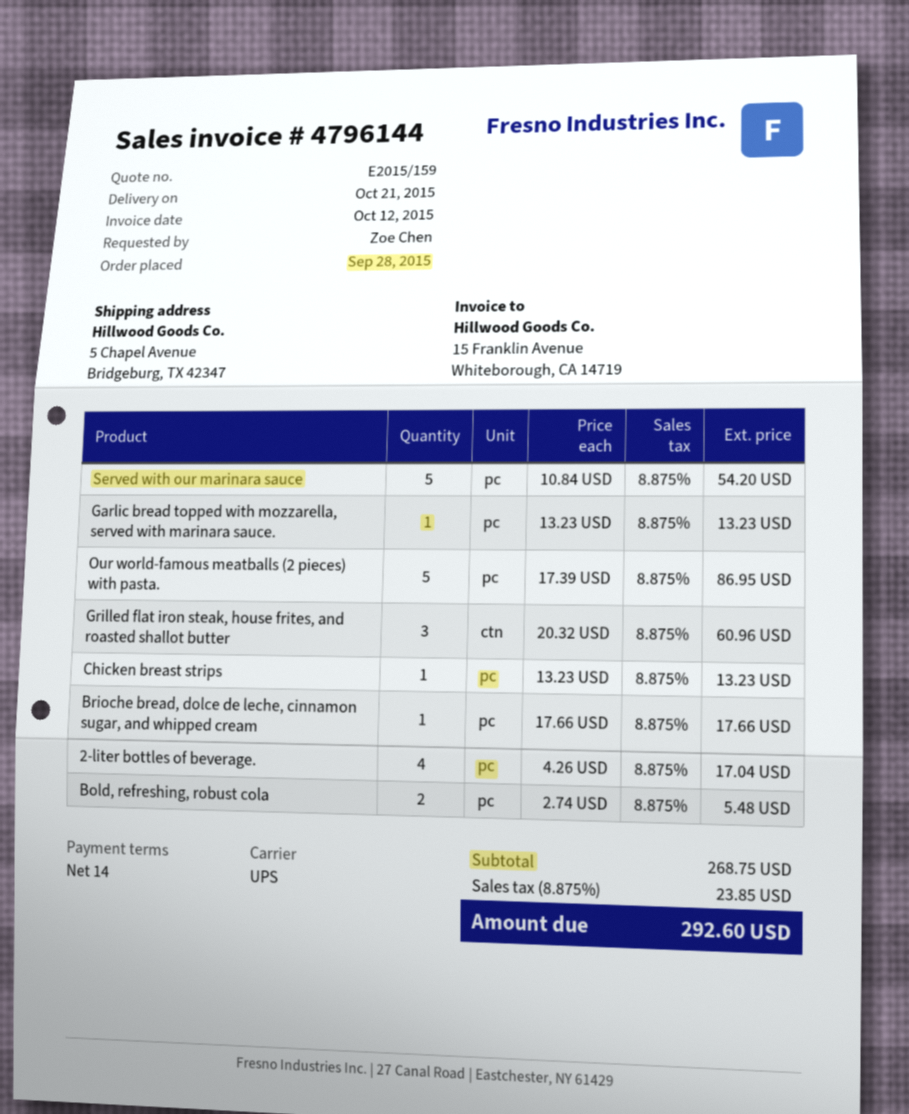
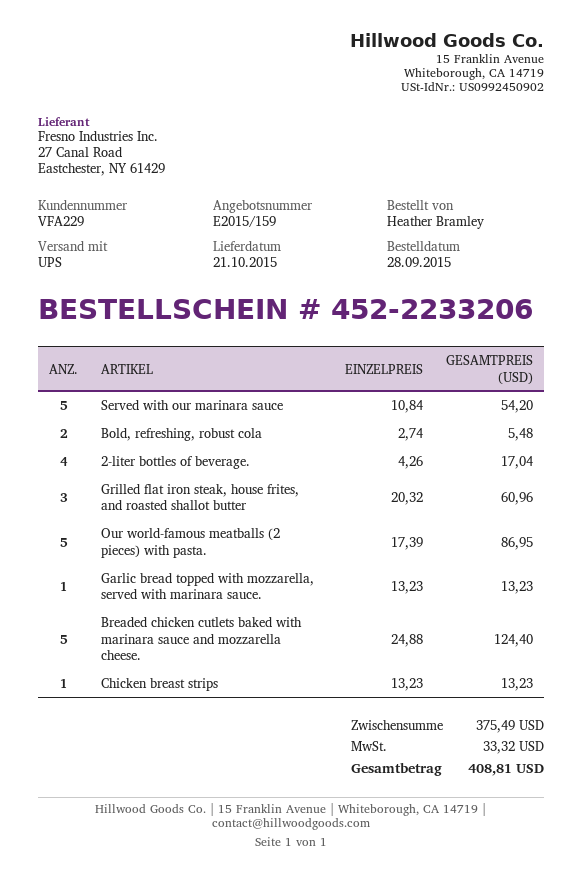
ordered by: Zoe Chen -> Heather Bramley
Brioche bread, dolce de leche, cinnamon sugar, and whipped cream: 1 x 17.66 = 17.66 -> none
Breaded chicken cutlets baked with marinara sauce and mozzarella cheese.: none -> 5 x 24.88 = 124.40
subtotal: 268.75 -> 375.49
tax: 23.85 -> 33.32
total: 292.60 -> 408.81

